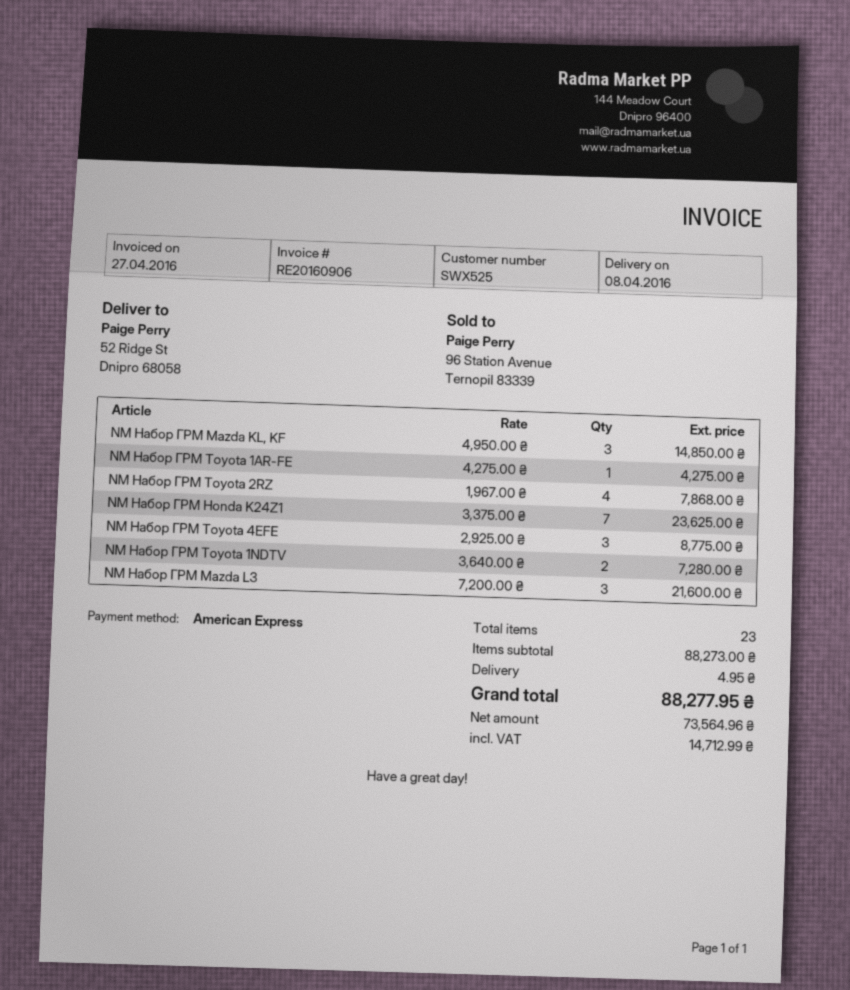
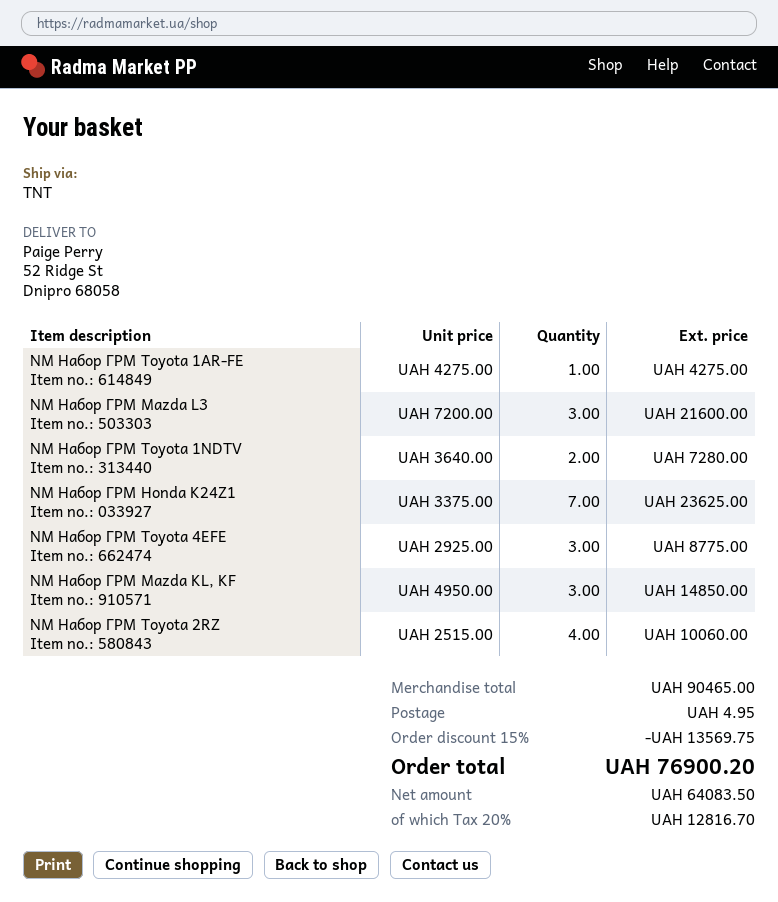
NM Набор ГРМ Toyota 2RZ: 4 x 1967.00 = 7868.00 -> 4 x 2515.00 = 10060.00
subtotal: 88273.00 -> 90465.00
discount: none -> 15% = 13569.75
net: 73564.96 -> 64083.50
tax: 14712.99 -> 12816.70
total: 88277.95 -> 76900.20

